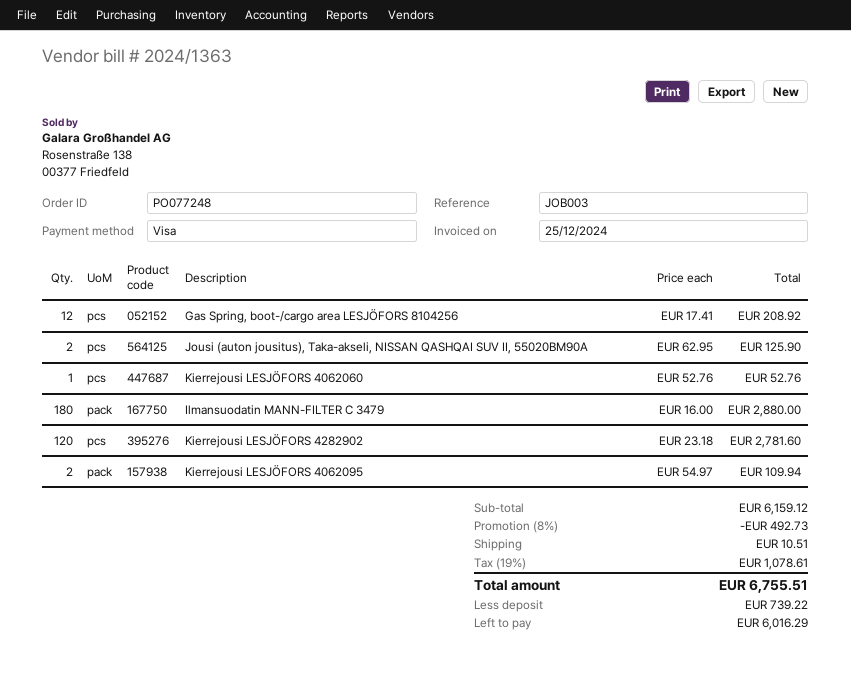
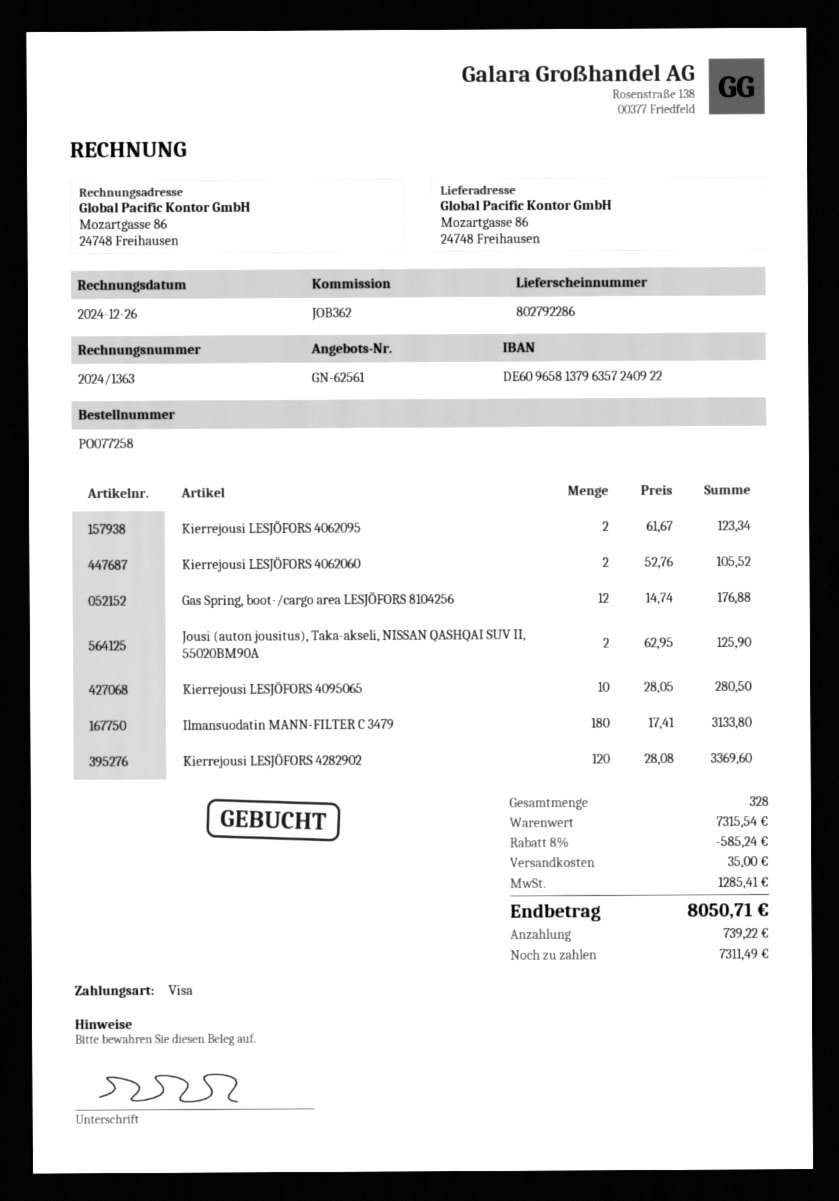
order number: PO077248 -> PO077258
invoice date: 2024-12-25 -> 2024-12-26
reference: JOB003 -> JOB362
Gas Spring, boot-/cargo area LESJÖFORS 8104256: 12 x 17.41 = 208.92 -> 12 x 14.74 = 176.88
Kierrejousi LESJÖFORS 4062060: 1 x 52.76 = 52.76 -> 2 x 52.76 = 105.52
Ilmansuodatin MANN-FILTER C 3479: 180 x 16.00 = 2880.00 -> 180 x 17.41 = 3133.80
Kierrejousi LESJÖFORS 4282902: 120 x 23.18 = 2781.60 -> 120 x 28.08 = 3369.60
Kierrejousi LESJÖFORS 4062095: 2 x 54.97 = 109.94 -> 2 x 61.67 = 123.34
Kierrejousi LESJÖFORS 4095065: none -> 10 x 28.05 = 280.50
subtotal: 6159.12 -> 7315.54
discount: 8% = 492.73 -> 8% = 585.24
shipping: 10.51 -> 35.00
tax: 1078.61 -> 1285.41
total: 6755.51 -> 8050.71
balance: 6016.29 -> 7311.49

